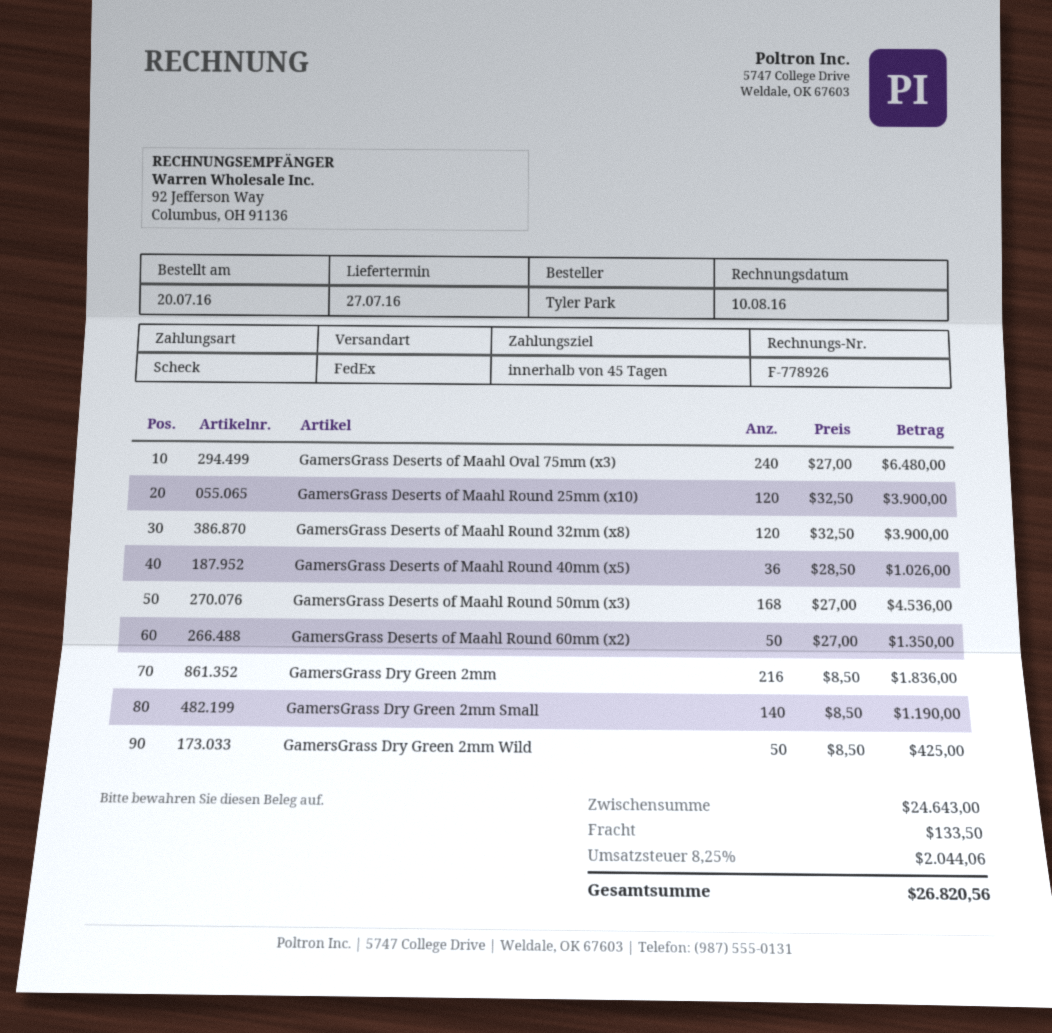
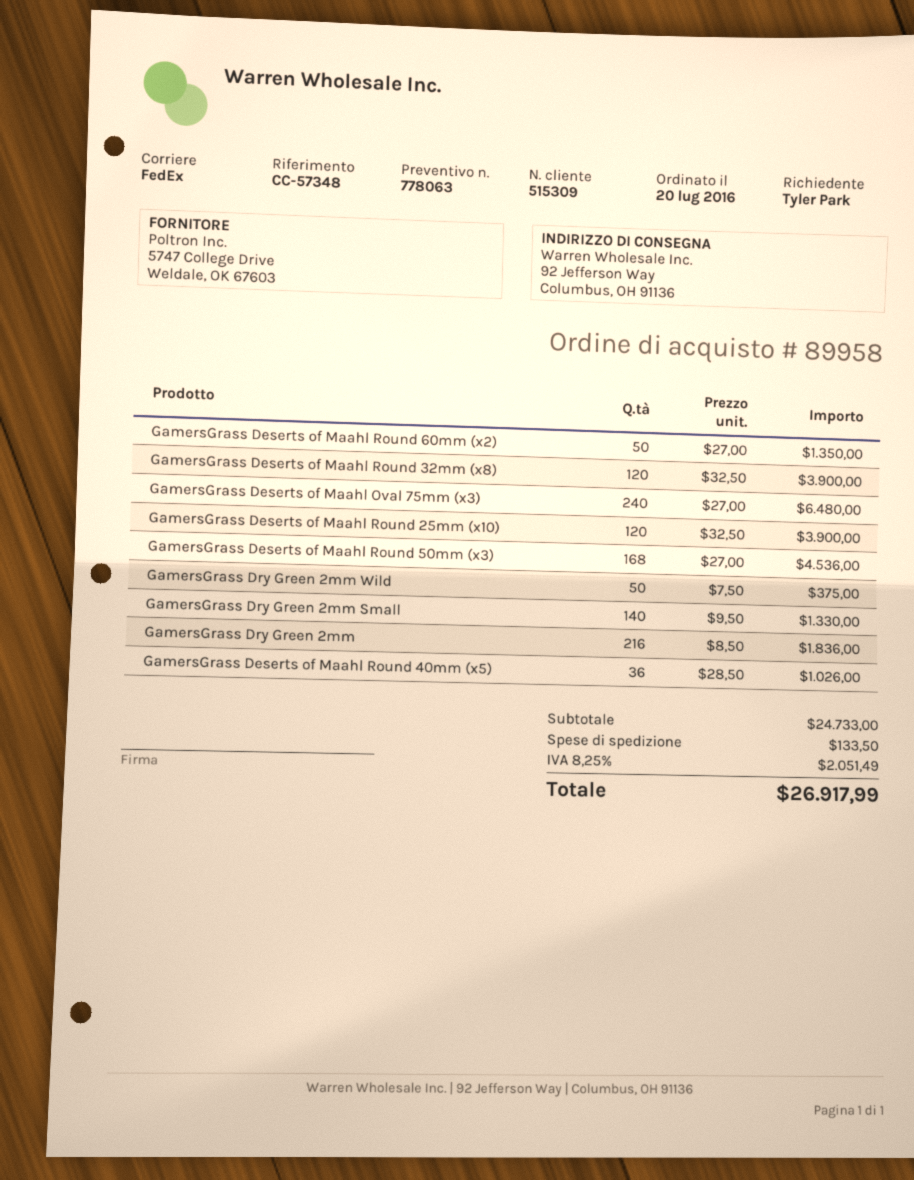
GamersGrass Dry Green 2mm Small: 140 x 8.50 = 1190.00 -> 140 x 9.50 = 1330.00
GamersGrass Dry Green 2mm Wild: 50 x 8.50 = 425.00 -> 50 x 7.50 = 375.00
subtotal: 24643.00 -> 24733.00
tax: 8.25% = 2044.06 -> 8.25% = 2051.49
total: 26820.56 -> 26917.99

